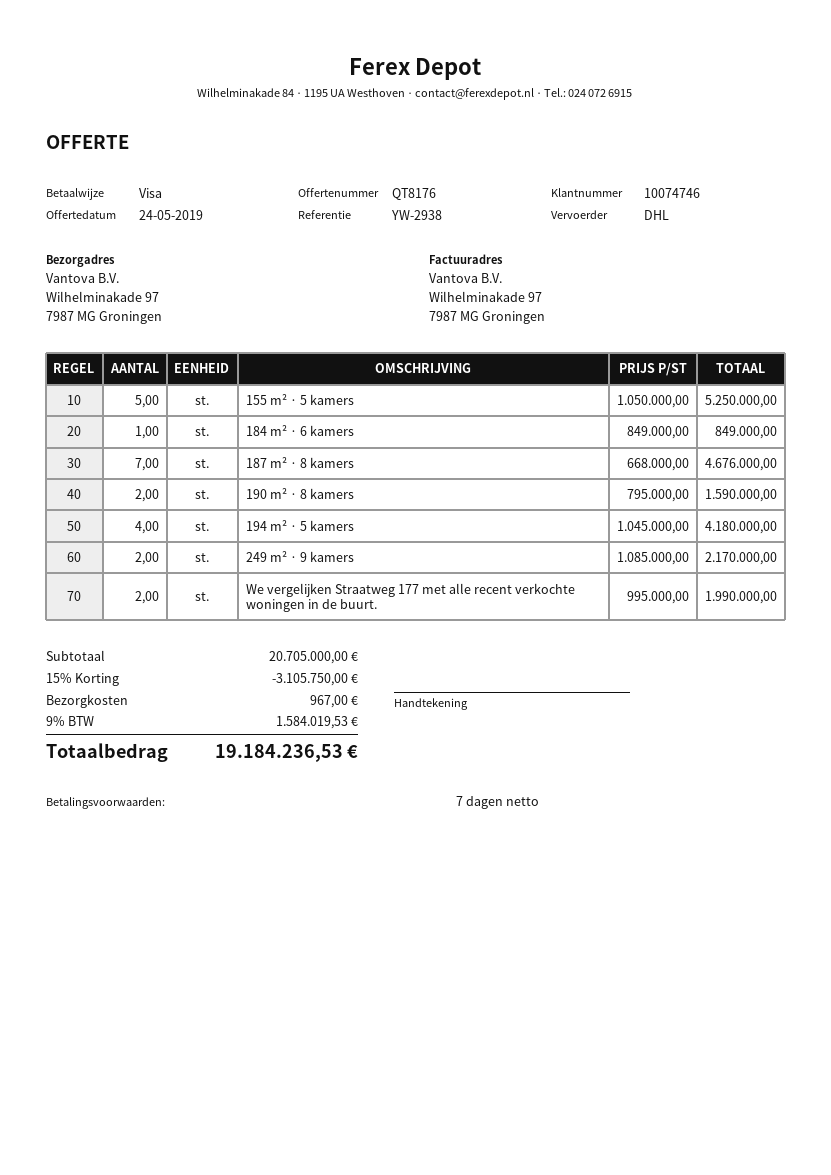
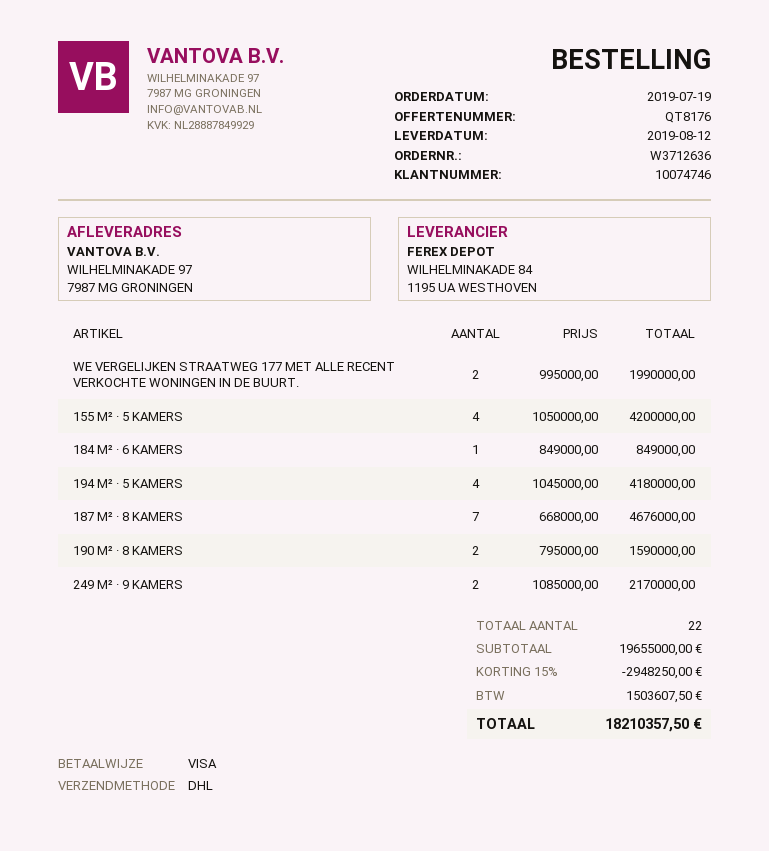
155 m² · 5 kamers: 5 x 1050000.00 = 5250000.00 -> 4 x 1050000.00 = 4200000.00
subtotal: 20705000.00 -> 19655000.00
discount: 15% = 3105750.00 -> 15% = 2948250.00
shipping: 967.00 -> none
tax: 1584019.53 -> 1503607.50
total: 19184236.53 -> 18210357.50

